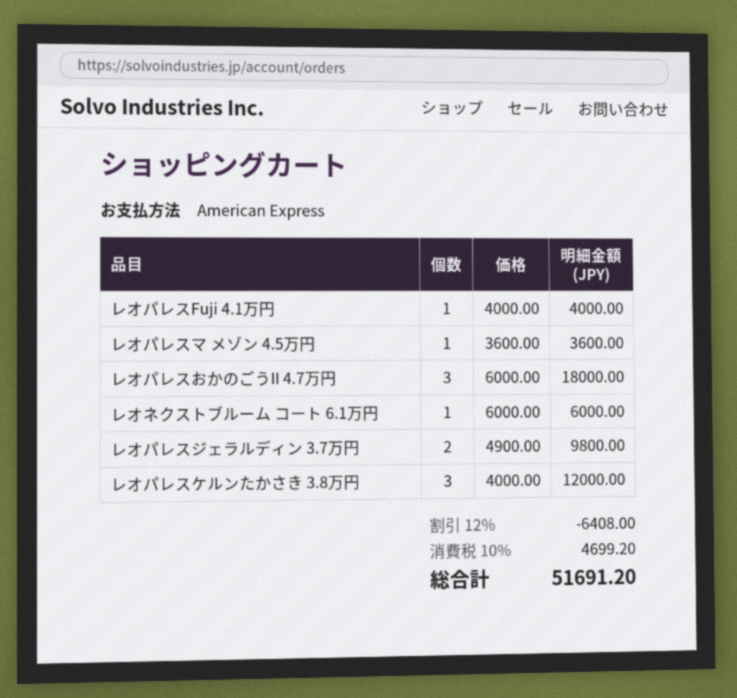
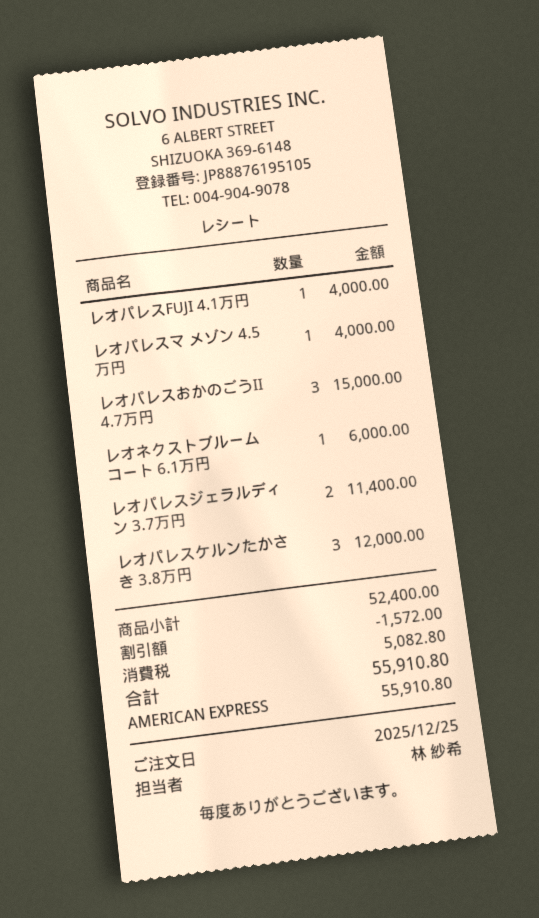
レオパレスマ メゾン 4.5万円: 1 for 3600.00 -> 1 for 4000.00
レオパレスおかのごうII 4.7万円: 3 for 18000.00 -> 3 for 15000.00
レオパレスジェラルディン 3.7万円: 2 for 9800.00 -> 2 for 11400.00
discount: 6408.00 -> 1572.00
tax: 4699.20 -> 5082.80
total: 51691.20 -> 55910.80

